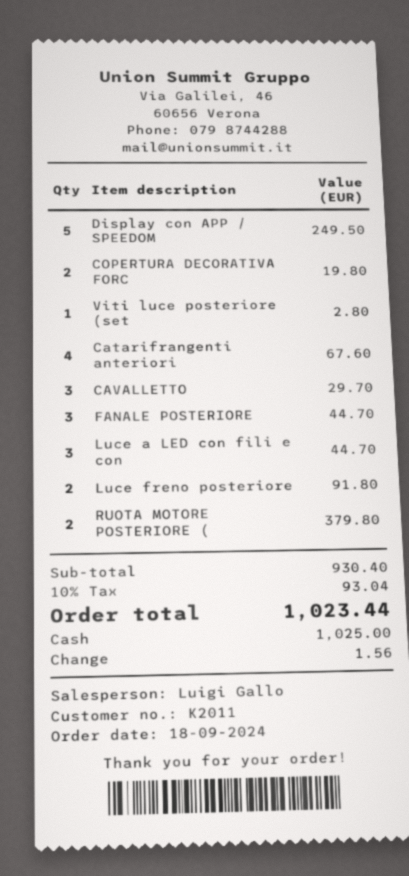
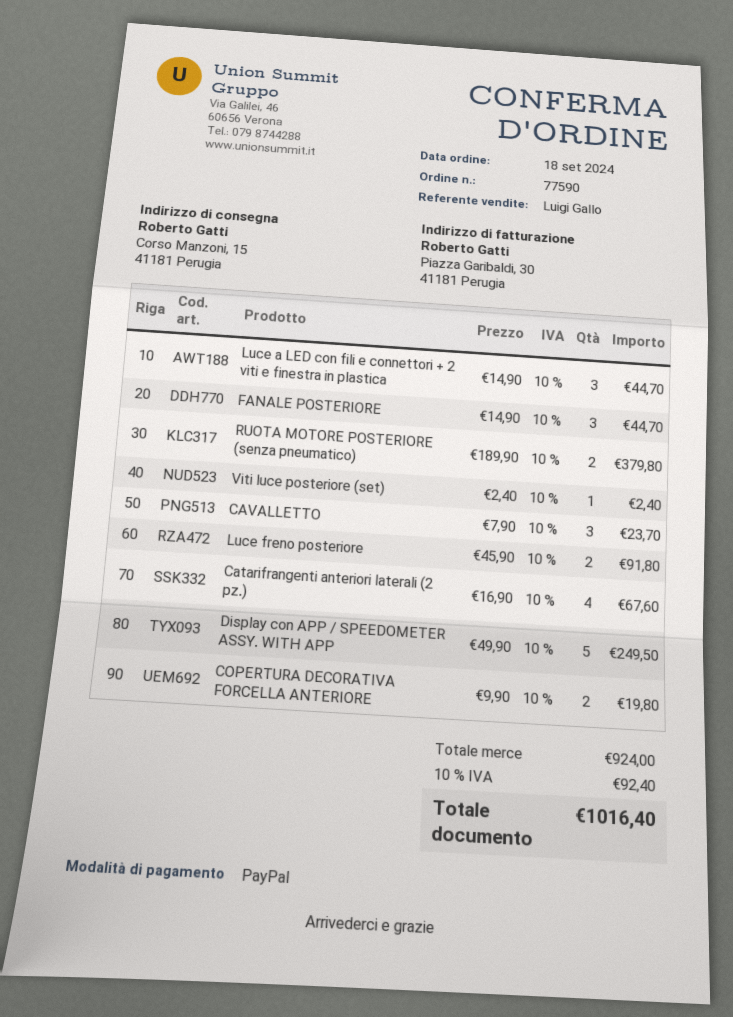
payment method: cash -> PayPal
Viti luce posteriore (set: 1 for 2.80 -> 1 for 2.40
CAVALLETTO: 3 for 29.70 -> 3 for 23.70
subtotal: 930.40 -> 924.00
tax: 10% = 93.04 -> 10% = 92.40
total: 1023.44 -> 1016.40

